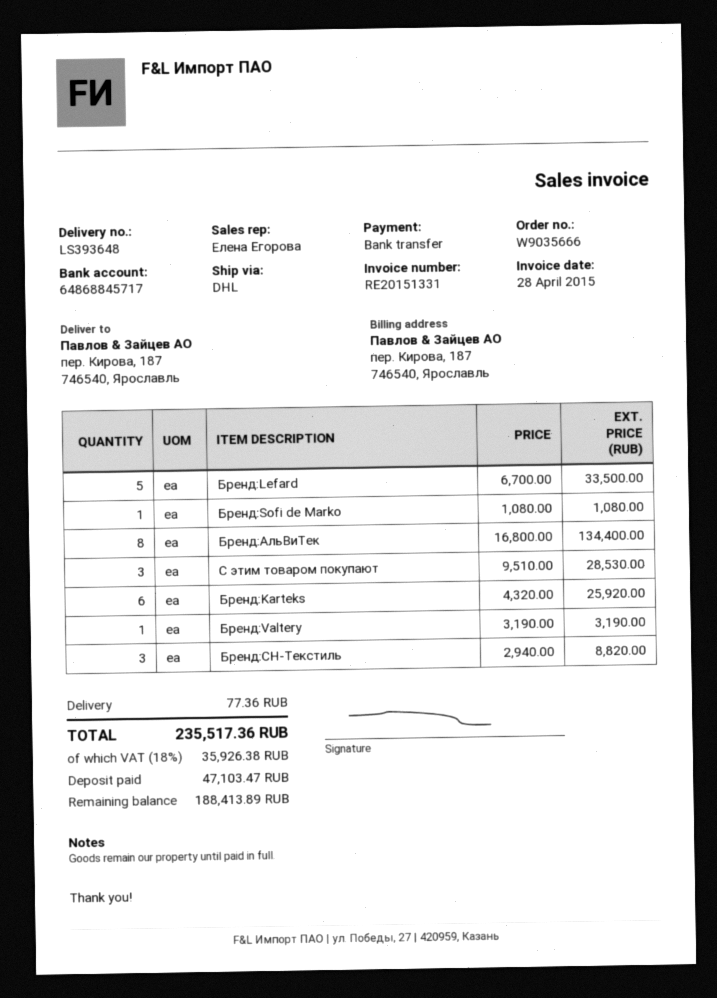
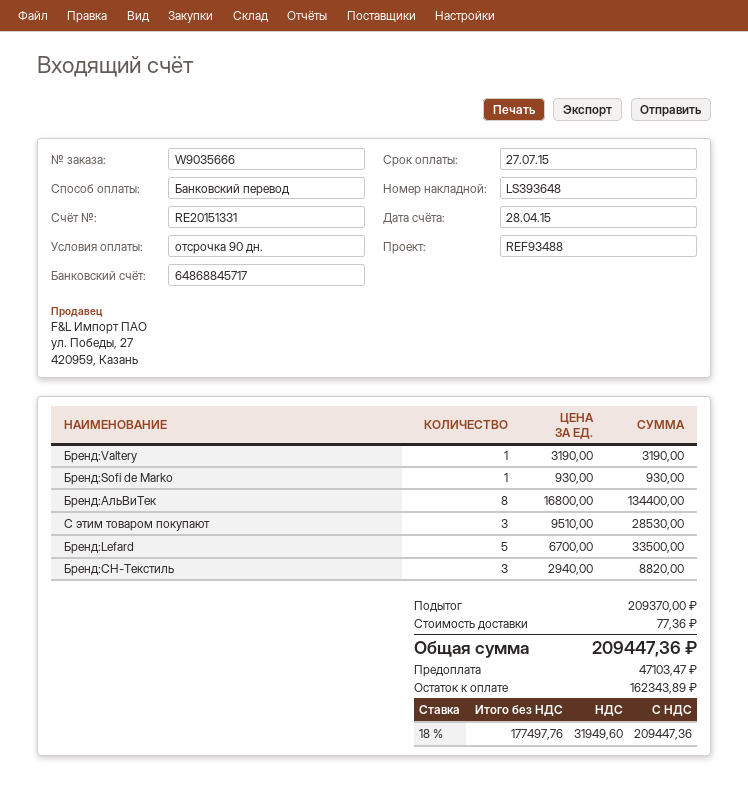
Бренд:Sofi de Marko: 1 x 1080.00 = 1080.00 -> 1 x 930.00 = 930.00
Бренд:Karteks: 6 x 4320.00 = 25920.00 -> none
tax: 18% = 35926.38 -> 18% = 31949.60
total: 235517.36 -> 209447.36
balance: 188413.89 -> 162343.89

